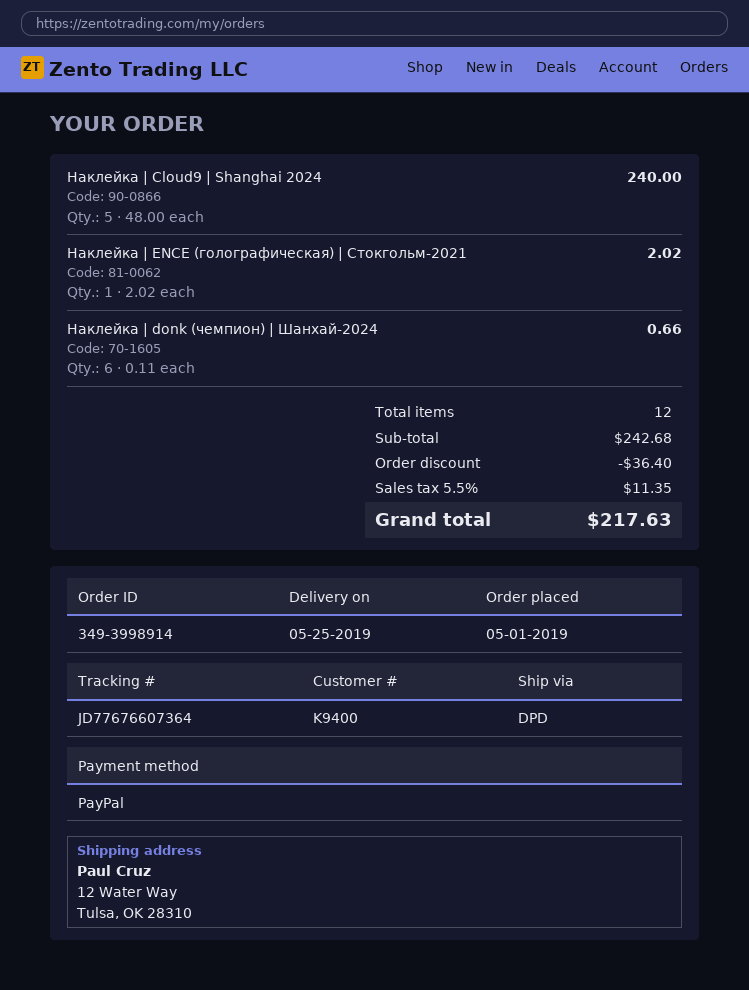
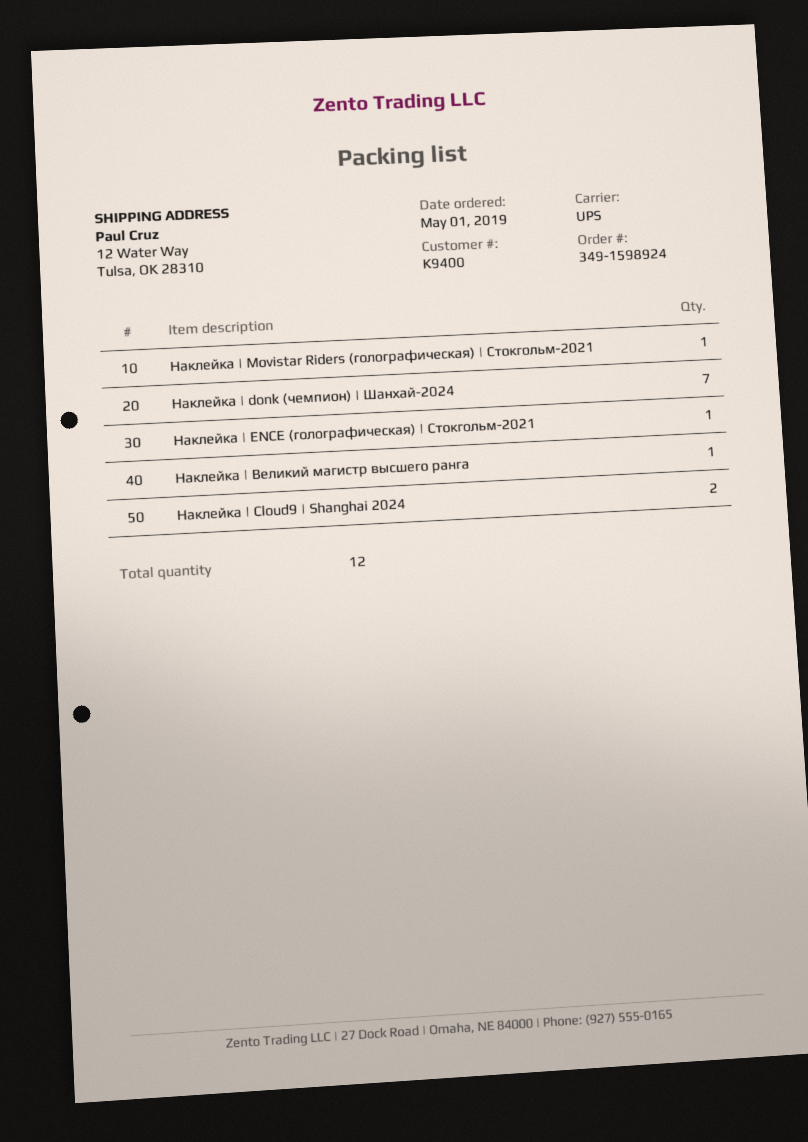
order number: 349-3998914 -> 349-1598924
shipping method: DPD -> UPS
Наклейка | Cloud9 | Shanghai 2024: 5 -> 2
Наклейка | donk (чемпион) | Шанхай-2024: 6 -> 7
Наклейка | Movistar Riders (голографическая) | Стокгольм-2021: none -> 1
Наклейка | Великий магистр высшего ранга: none -> 1

